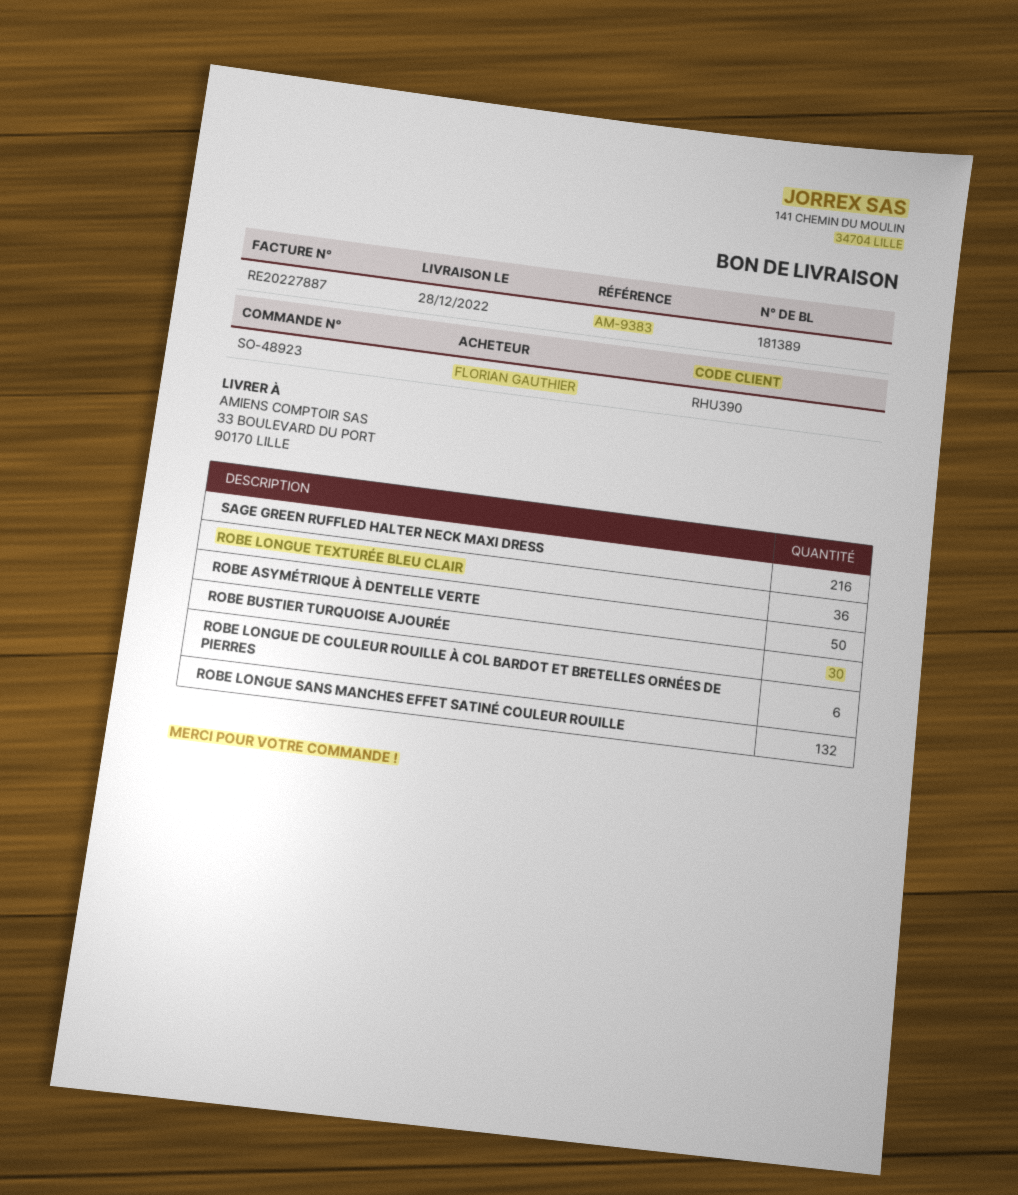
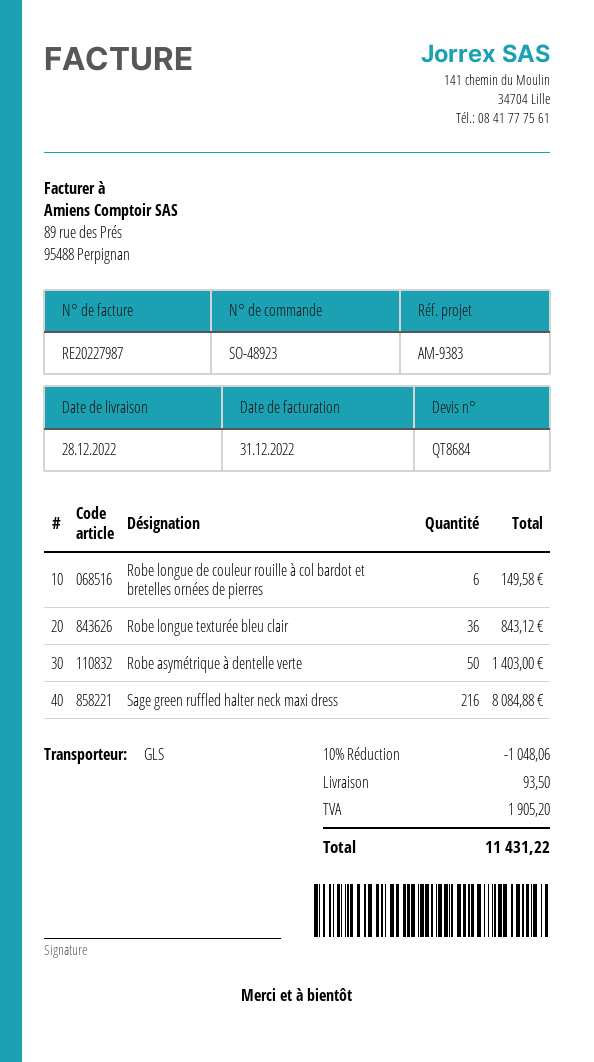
invoice number: RE20227887 -> RE20227987
ROBE BUSTIER TURQUOISE AJOURÉE: 30 -> none
ROBE LONGUE SANS MANCHES EFFET SATINÉ COULEUR ROUILLE: 132 -> none

